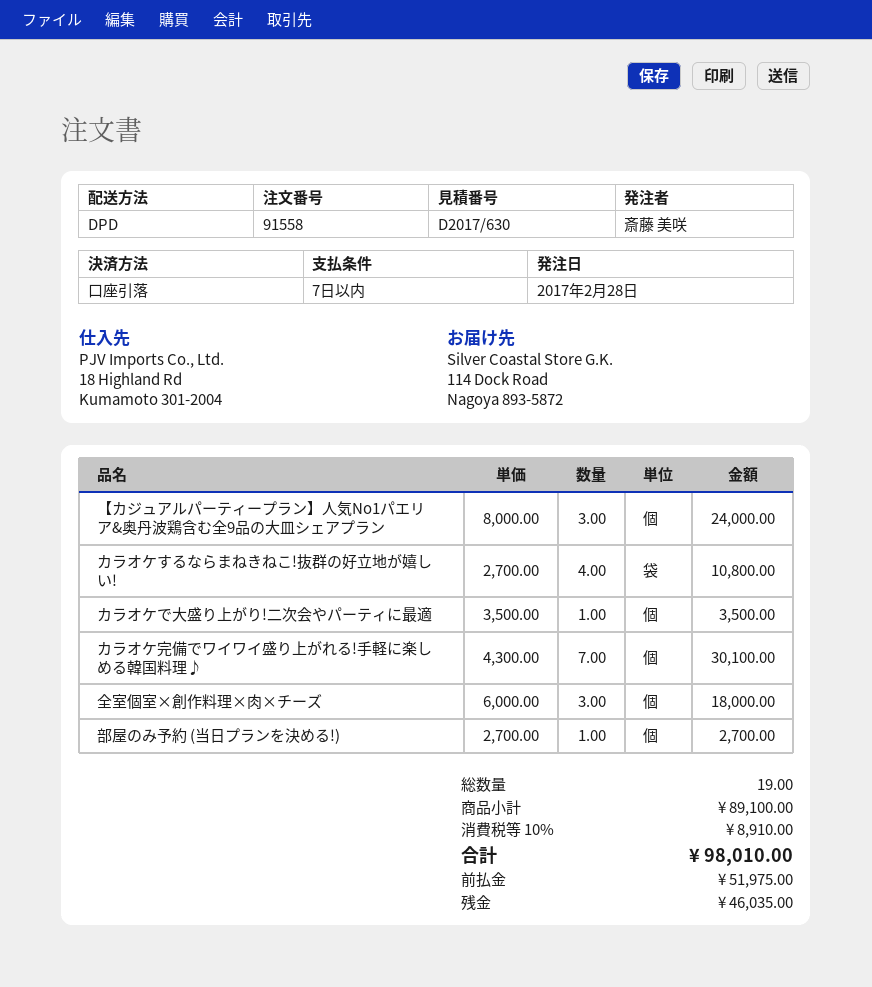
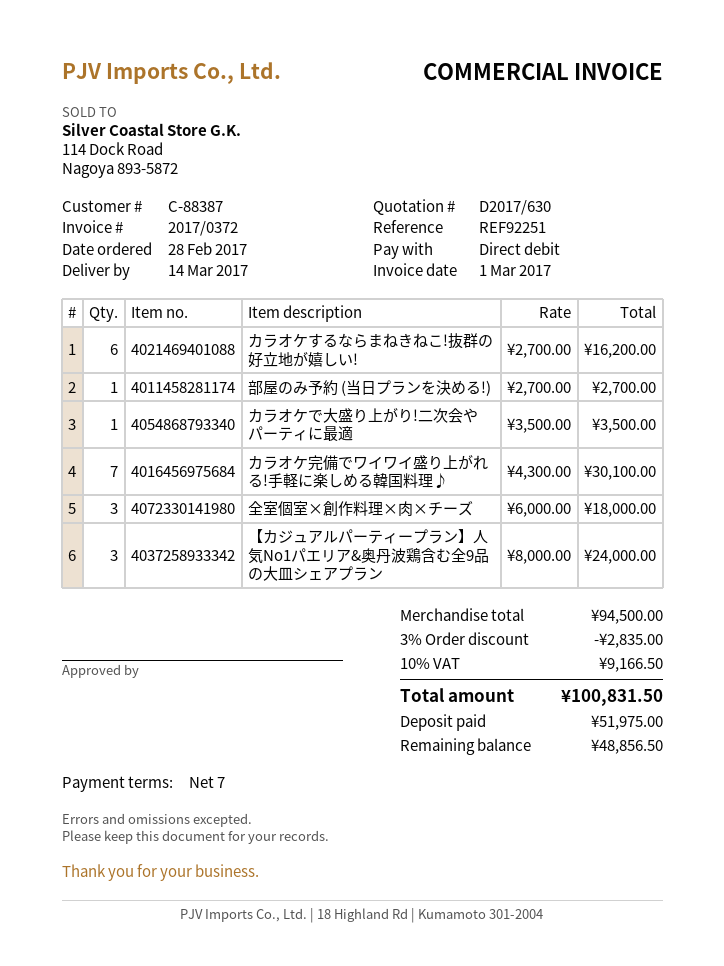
カラオケするならまねきねこ!抜群の好立地が嬉しい!: 4 x 2700.00 = 10800.00 -> 6 x 2700.00 = 16200.00
subtotal: 89100.00 -> 94500.00
discount: none -> 3% = 2835.00
tax: 10% = 8910.00 -> 10% = 9166.50
total: 98010.00 -> 100831.50
balance: 46035.00 -> 48856.50

